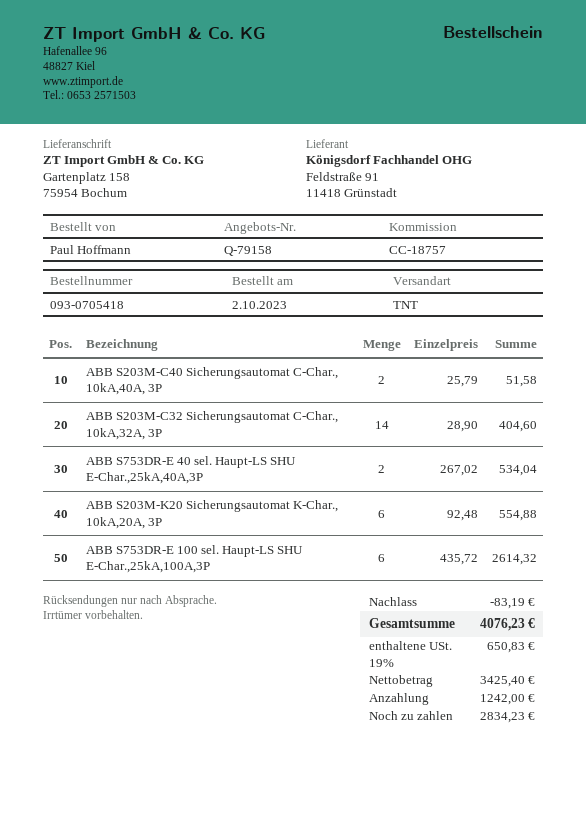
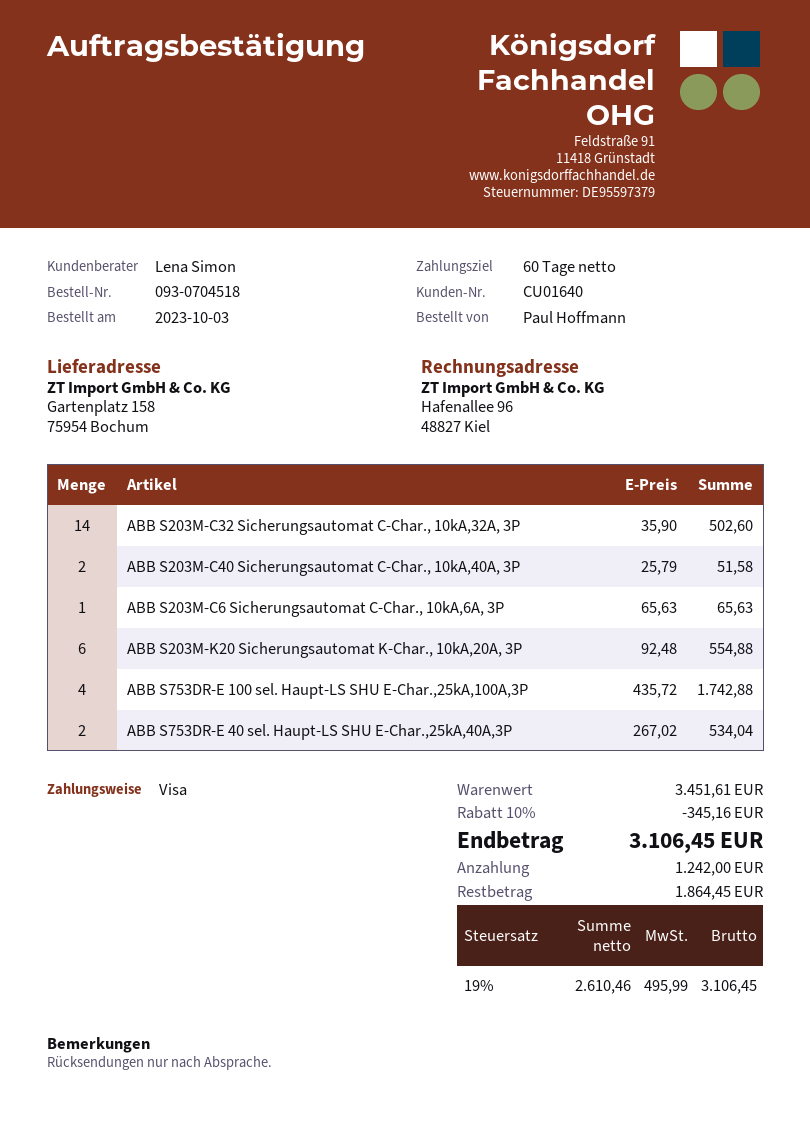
order number: 093-0705418 -> 093-0704518
order date: 2023-10-02 -> 2023-10-03
ABB S203M-C32 Sicherungsautomat C-Char., 10kA,32A, 3P: 14 x 28.90 = 404.60 -> 14 x 35.90 = 502.60
ABB S753DR-E 100 sel. Haupt-LS SHU E-Char.,25kA,100A,3P: 6 x 435.72 = 2614.32 -> 4 x 435.72 = 1742.88
ABB S203M-C6 Sicherungsautomat C-Char., 10kA,6A, 3P: none -> 1 x 65.63 = 65.63
discount: 83.19 -> 345.16
net: 3425.40 -> 2610.46
tax: 19% = 650.83 -> 19% = 495.99
total: 4076.23 -> 3106.45
balance: 2834.23 -> 1864.45

